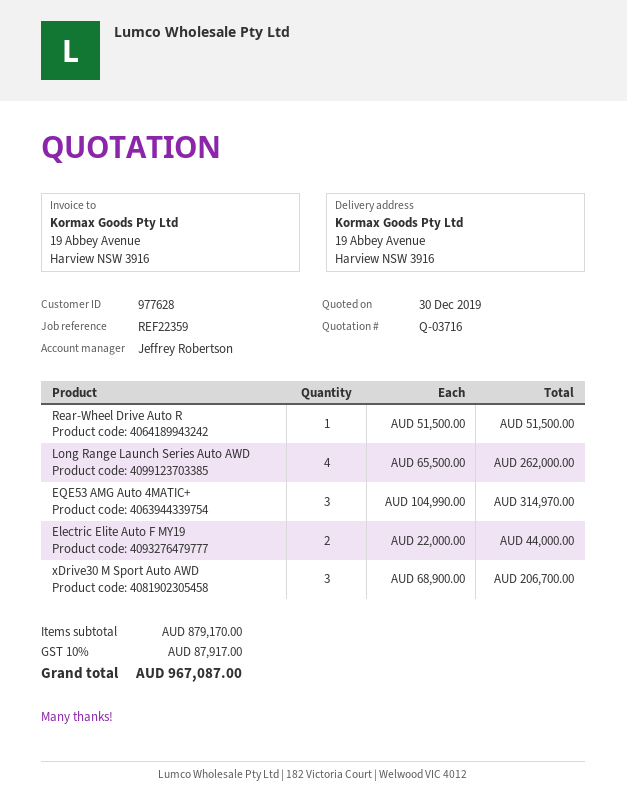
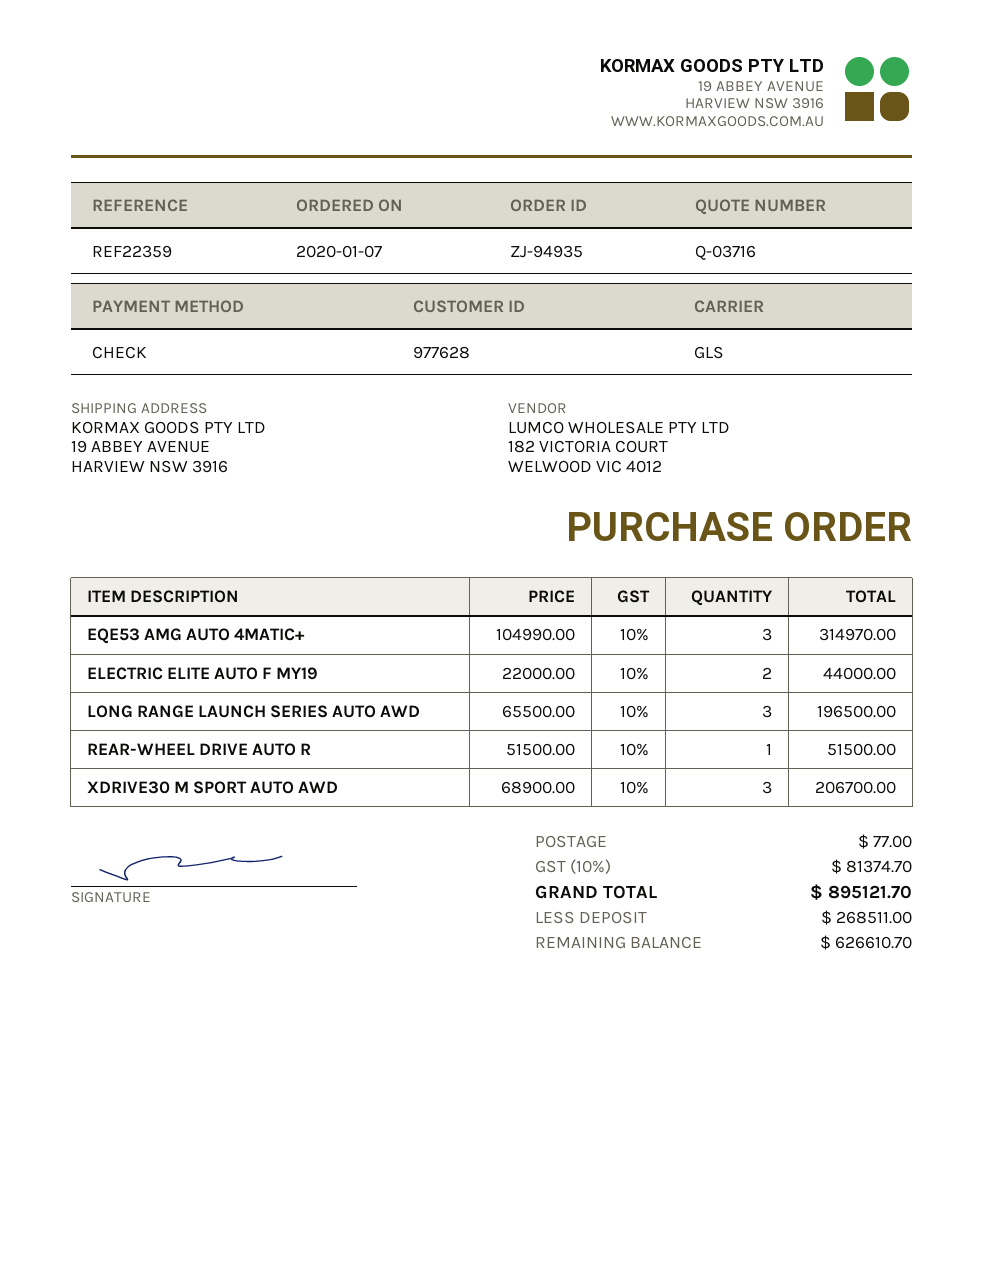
Long Range Launch Series Auto AWD: 4 x 65500.00 = 262000.00 -> 3 x 65500.00 = 196500.00
shipping: none -> 77.00
tax: 10% = 87917.00 -> 10% = 81374.70
total: 967087.00 -> 895121.70

